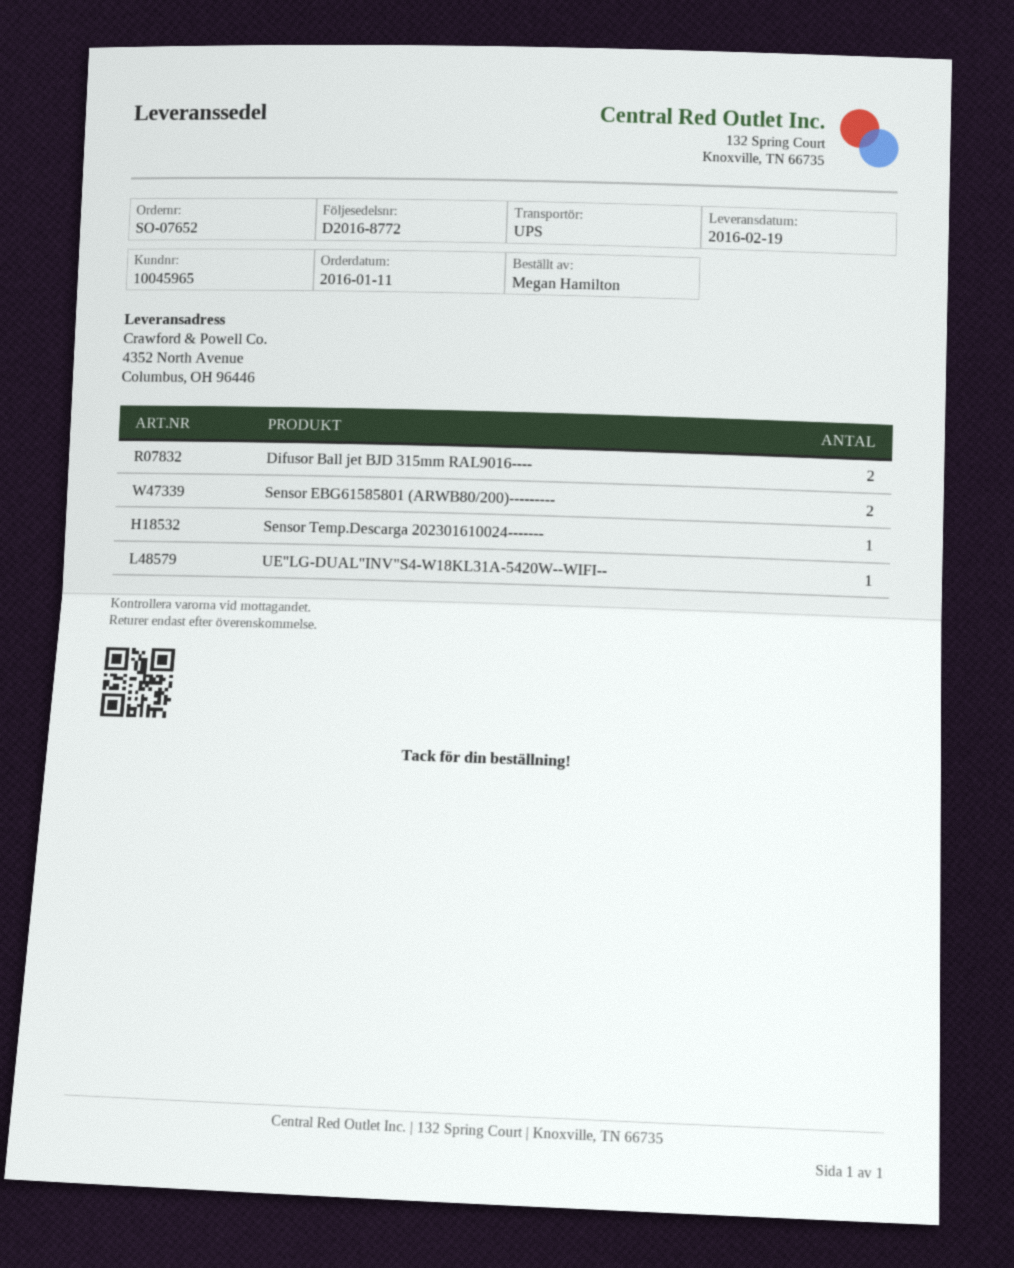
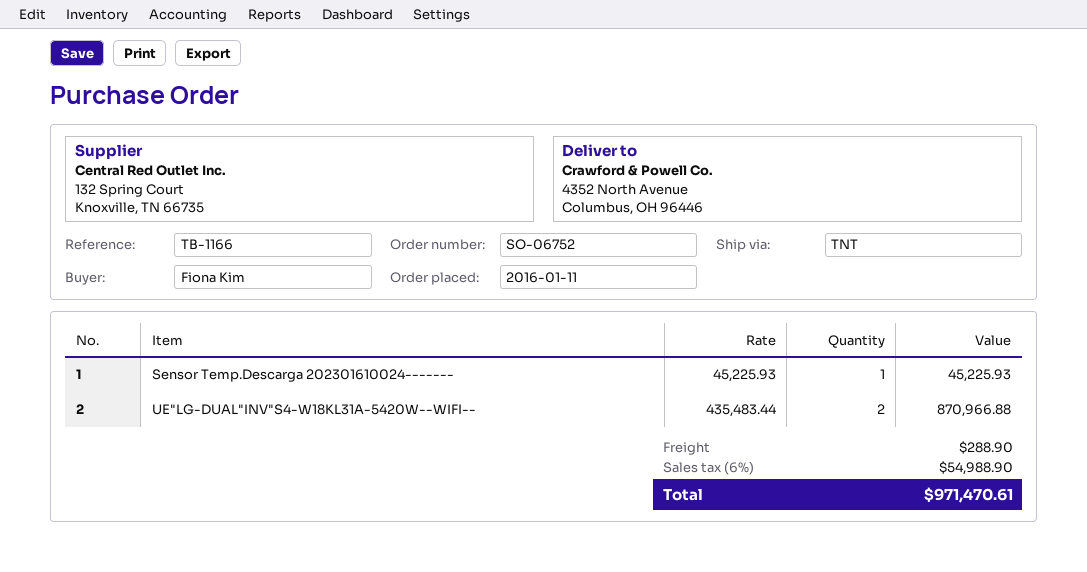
order number: SO-07652 -> SO-06752
ordered by: Megan Hamilton -> Fiona Kim
shipping method: UPS -> TNT
Difusor Ball jet BJD 315mm RAL9016----: 2 -> none
Sensor EBG61585801 (ARWB80/200)---------: 2 -> none
UE"LG-DUAL"INV"S4-W18KL31A-5420W--WIFI--: 1 -> 2

